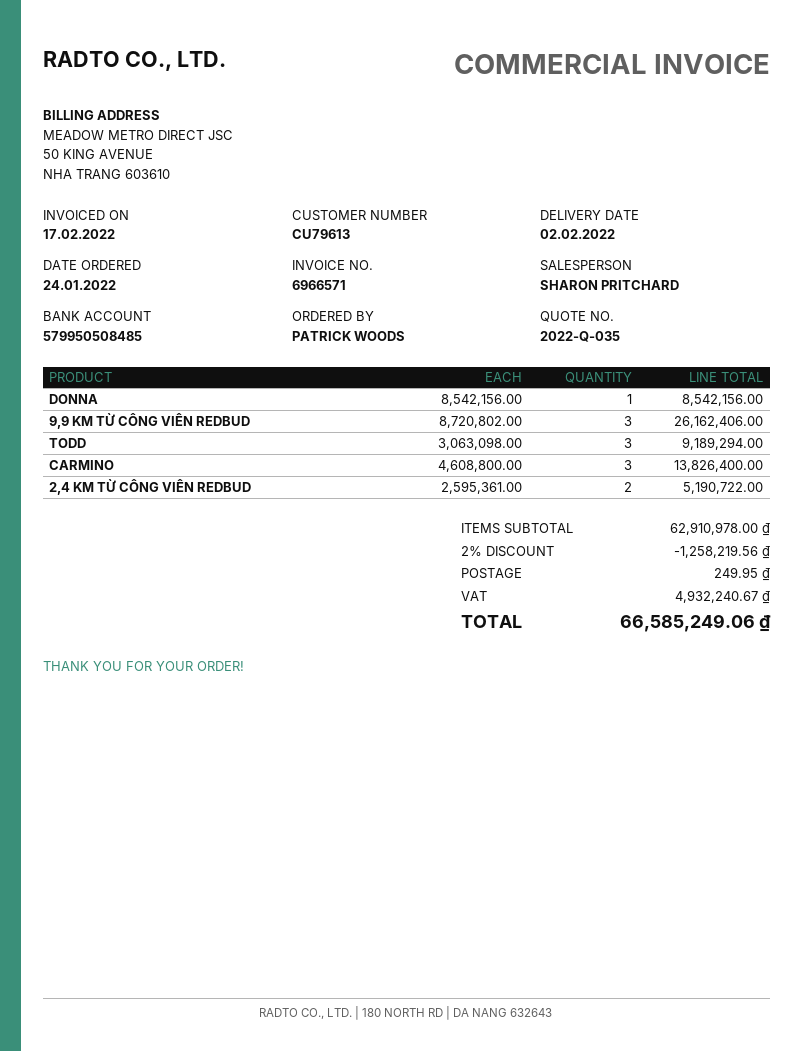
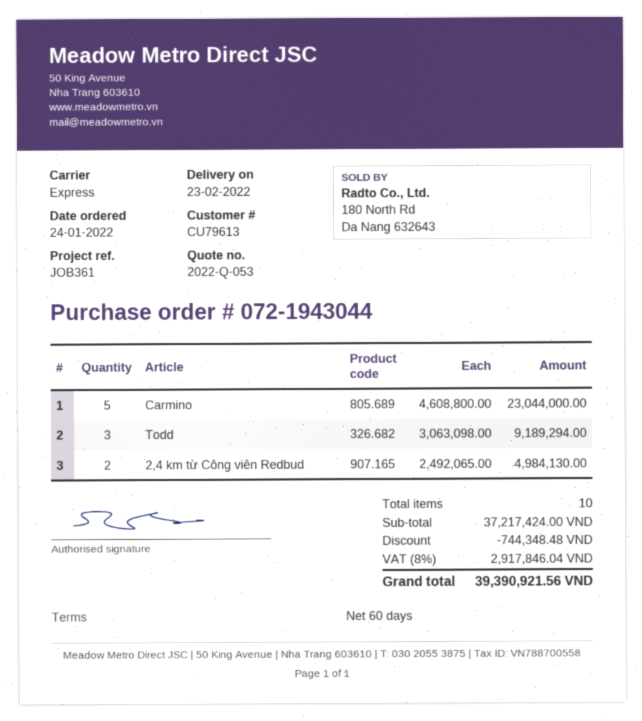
quote number: 2022-Q-035 -> 2022-Q-053
delivery date: 2022-02-02 -> 2022-02-23
DONNA: 1 x 8542156.00 = 8542156.00 -> none
9,9 KM TỪ CÔNG VIÊN REDBUD: 3 x 8720802.00 = 26162406.00 -> none
CARMINO: 3 x 4608800.00 = 13826400.00 -> 5 x 4608800.00 = 23044000.00
2,4 KM TỪ CÔNG VIÊN REDBUD: 2 x 2595361.00 = 5190722.00 -> 2 x 2492065.00 = 4984130.00
subtotal: 62910978.00 -> 37217424.00
discount: 1258219.56 -> 744348.48
shipping: 249.95 -> none
tax: 4932240.67 -> 2917846.04
total: 66585249.06 -> 39390921.56

